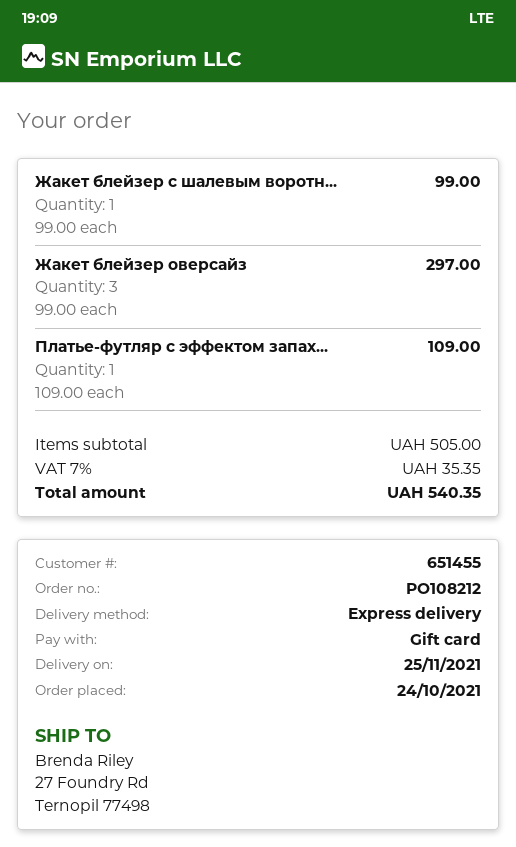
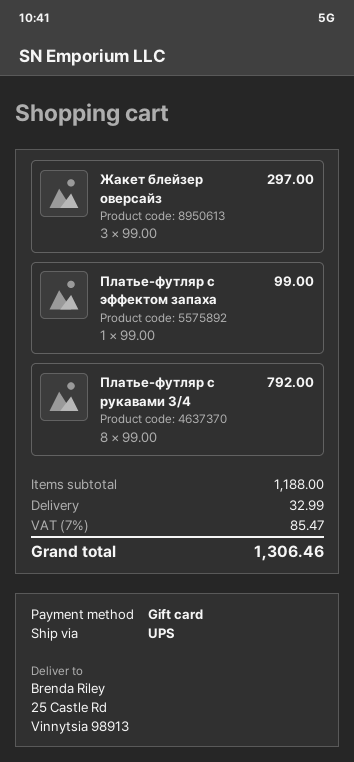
shipping method: express -> UPS
ship to: 27 Foundry Rd, Ternopil 77498 -> 25 Castle Rd, Vinnytsia 98913
Жакет блейзер с шалевым воротн...: 1 x 99.00 = 99.00 -> none
Платье-футляр с эффектом запах...: 1 x 109.00 = 109.00 -> 1 x 99.00 = 99.00
Платье-футляр с рукавами 3/4: none -> 8 x 99.00 = 792.00
subtotal: 505.00 -> 1188.00
shipping: none -> 32.99
tax: 7% = 35.35 -> 7% = 85.47
total: 540.35 -> 1306.46

